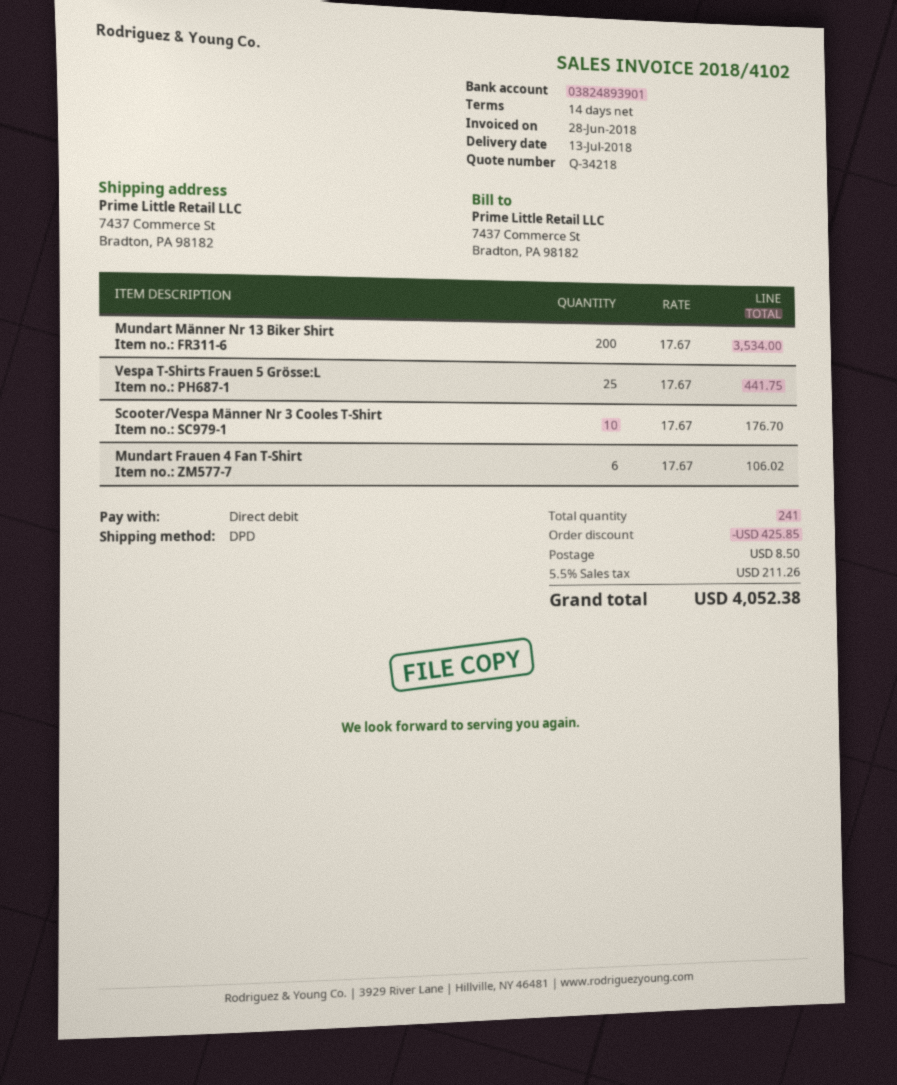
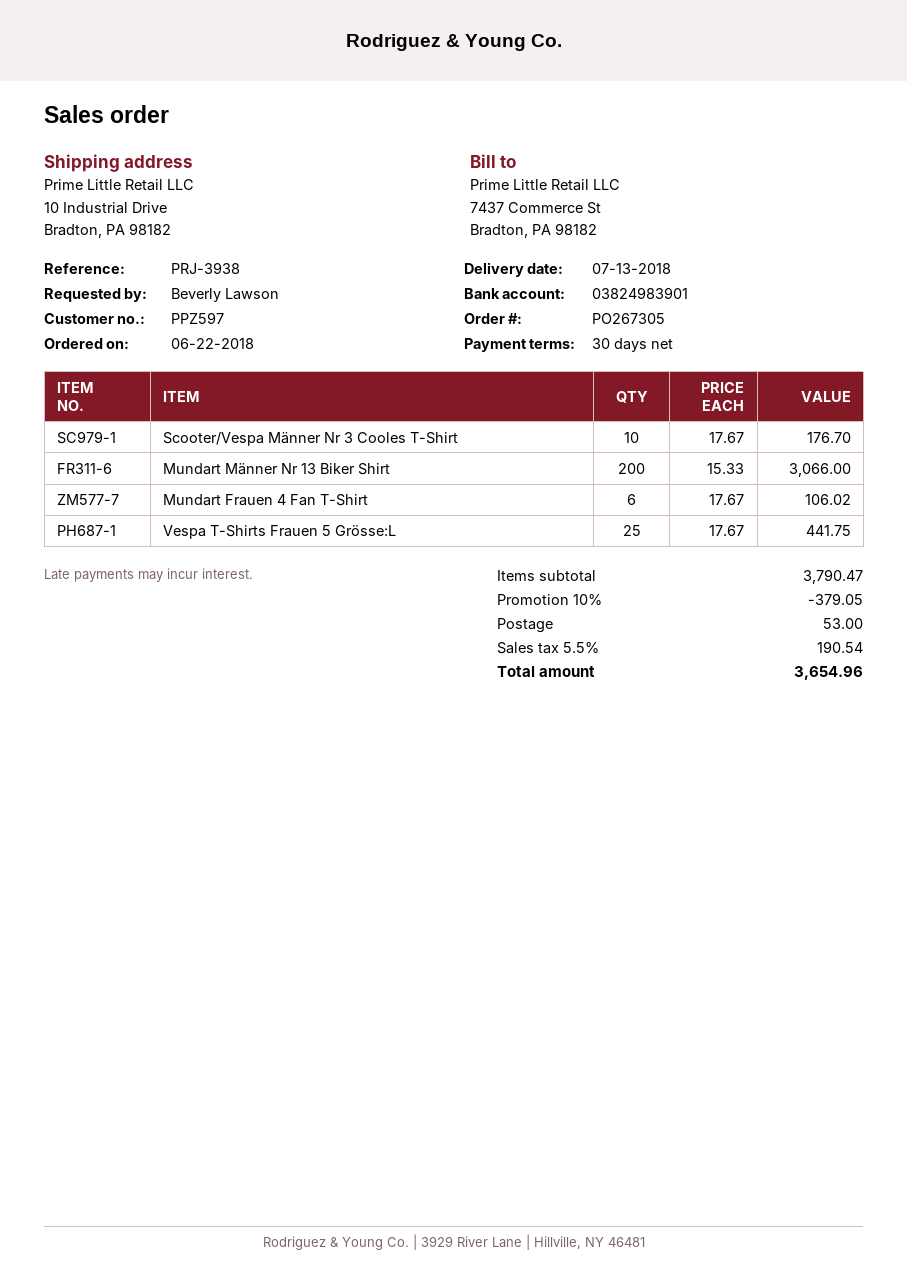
payment terms: 14 days -> 30 days
bank account: 03824893901 -> 03824983901
ship to: 7437 Commerce St, Bradton, PA 98182 -> 10 Industrial Drive, Bradton, PA 98182
Mundart Männer Nr 13 Biker Shirt: 200 x 17.67 = 3534.00 -> 200 x 15.33 = 3066.00
discount: 425.85 -> 379.05
shipping: 8.50 -> 53.00
tax: 5.5% = 211.26 -> 5.5% = 190.54
total: 4052.38 -> 3654.96

